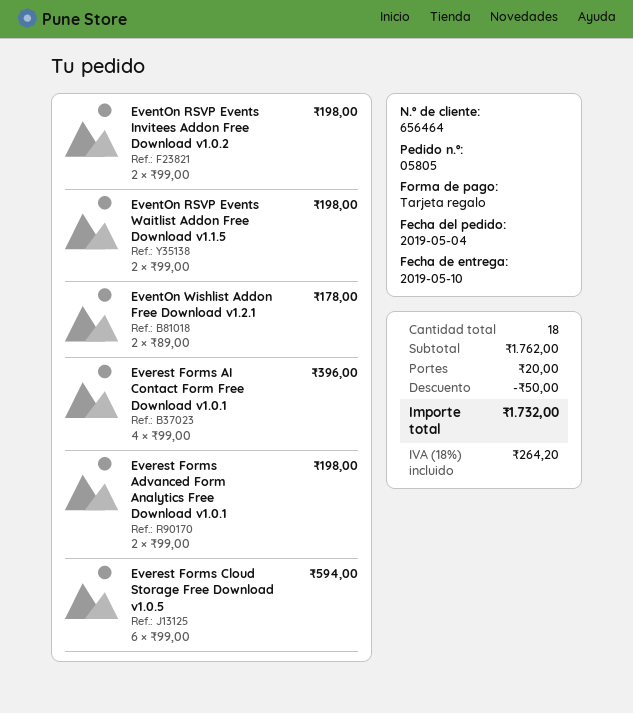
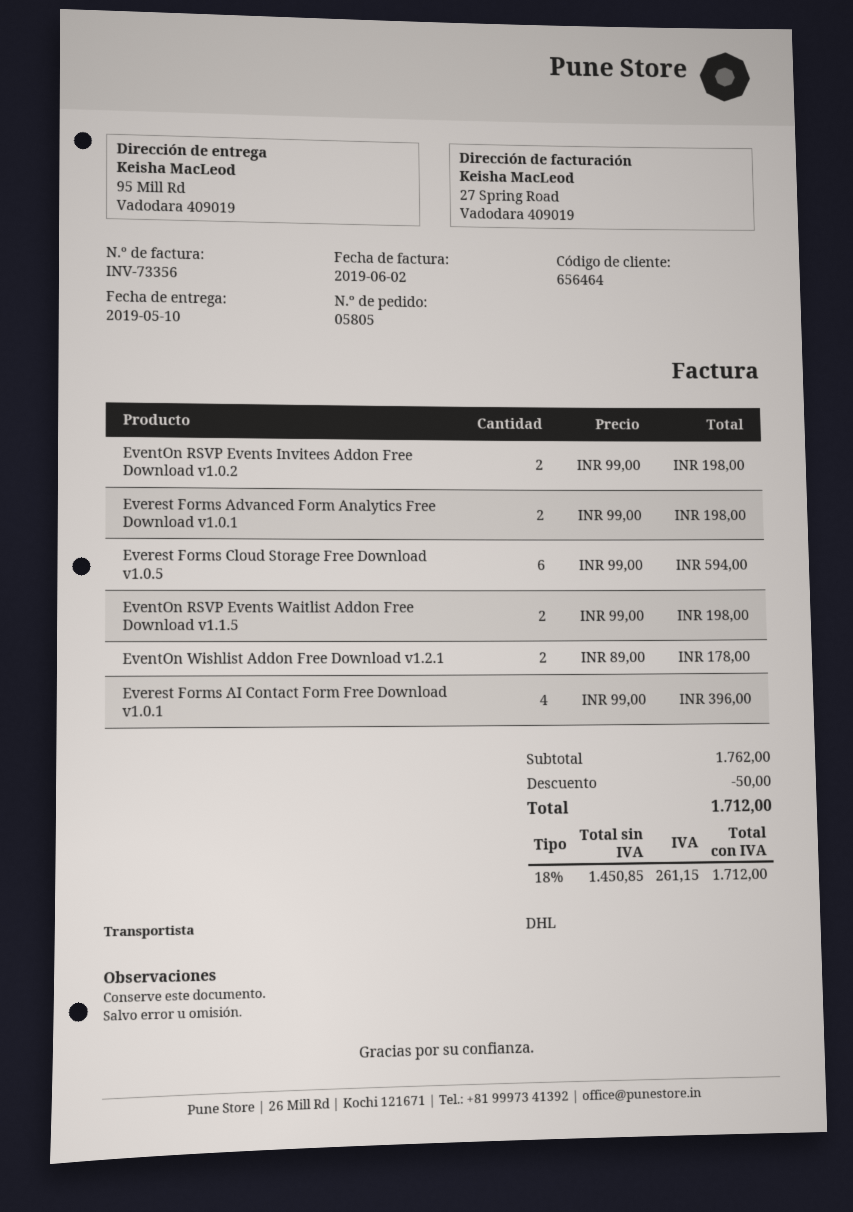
shipping: 20.00 -> none
tax: 18% = 264.20 -> 18% = 261.15
total: 1732.00 -> 1712.00

